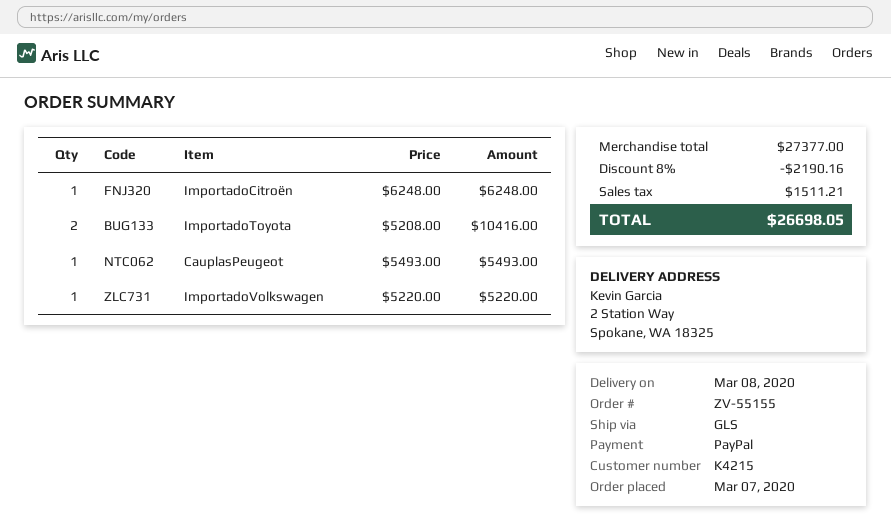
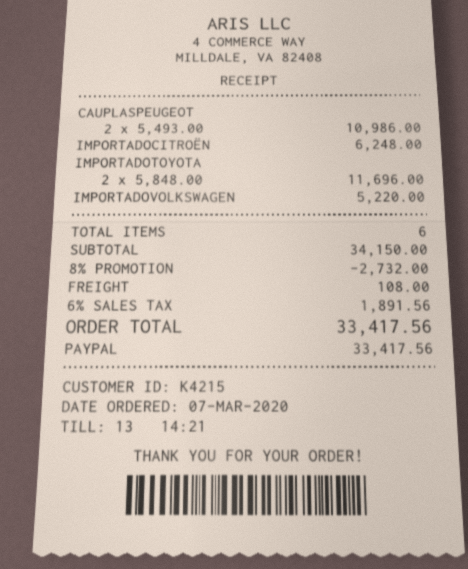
ImportadoToyota: 2 x 5208.00 = 10416.00 -> 2 x 5848.00 = 11696.00
CauplasPeugeot: 1 x 5493.00 = 5493.00 -> 2 x 5493.00 = 10986.00
subtotal: 27377.00 -> 34150.00
discount: 8% = 2190.16 -> 8% = 2732.00
shipping: none -> 108.00
tax: 1511.21 -> 1891.56
total: 26698.05 -> 33417.56

